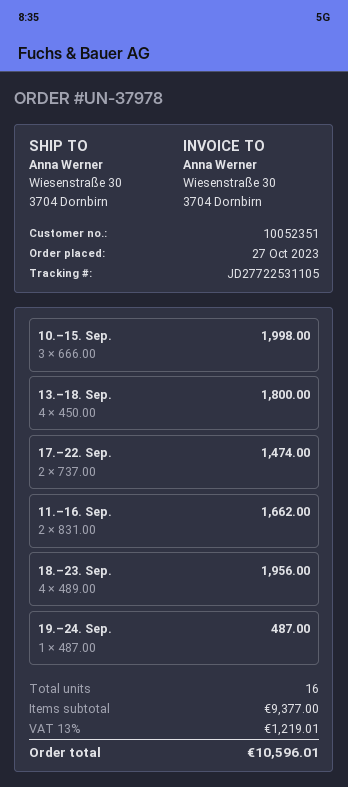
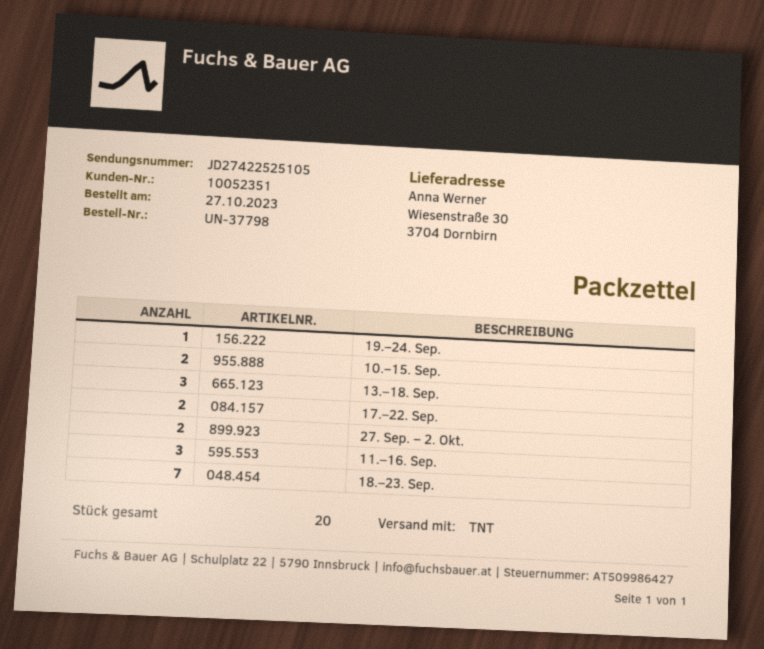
order number: UN-37978 -> UN-37798
tracking number: JD27722531105 -> JD27422525105
10.–15. Sep.: 3 -> 2
13.–18. Sep.: 4 -> 3
11.–16. Sep.: 2 -> 3
18.–23. Sep.: 4 -> 7
27. Sep. – 2. Okt.: none -> 2
total quantity: 16 -> 20

